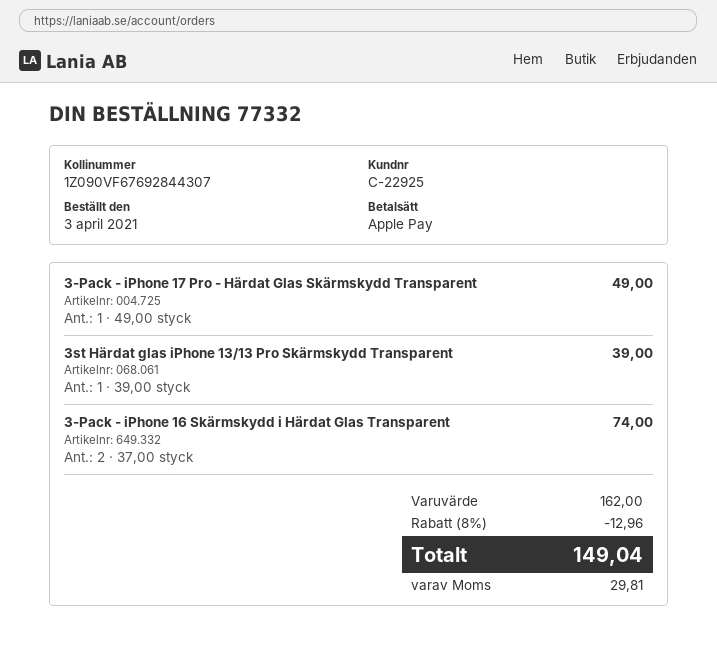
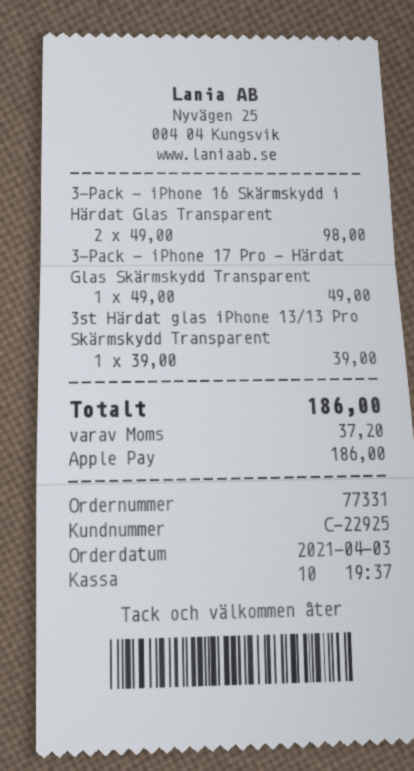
order number: 77332 -> 77331
3-Pack - iPhone 16 Skärmskydd i Härdat Glas Transparent: 2 x 37.00 = 74.00 -> 2 x 49.00 = 98.00
discount: 8% = 12.96 -> none
tax: 29.81 -> 37.20
total: 149.04 -> 186.00

